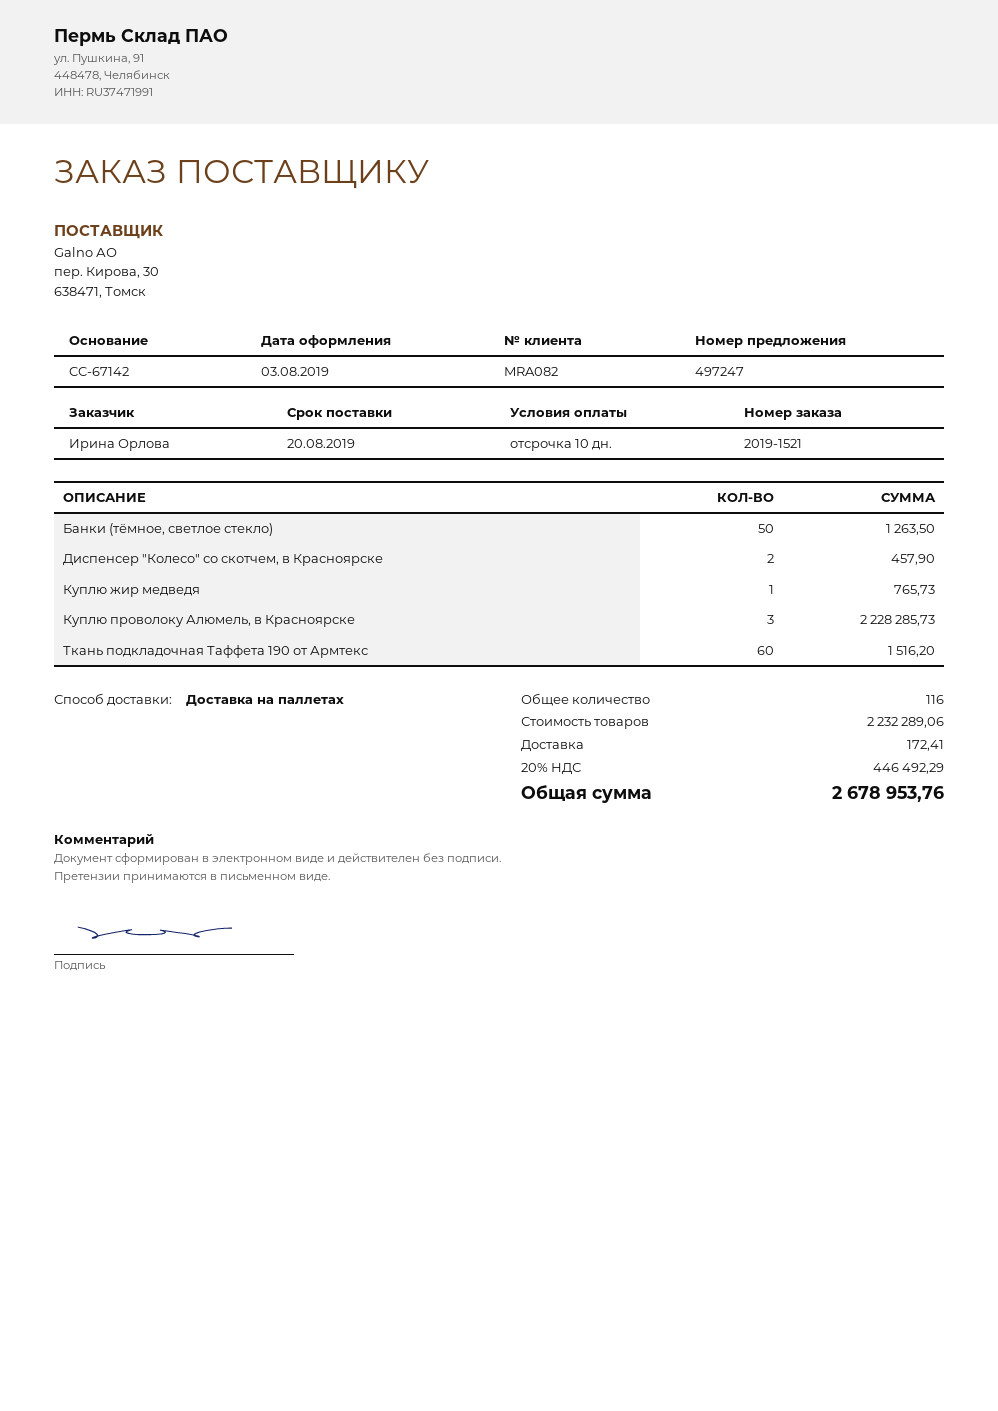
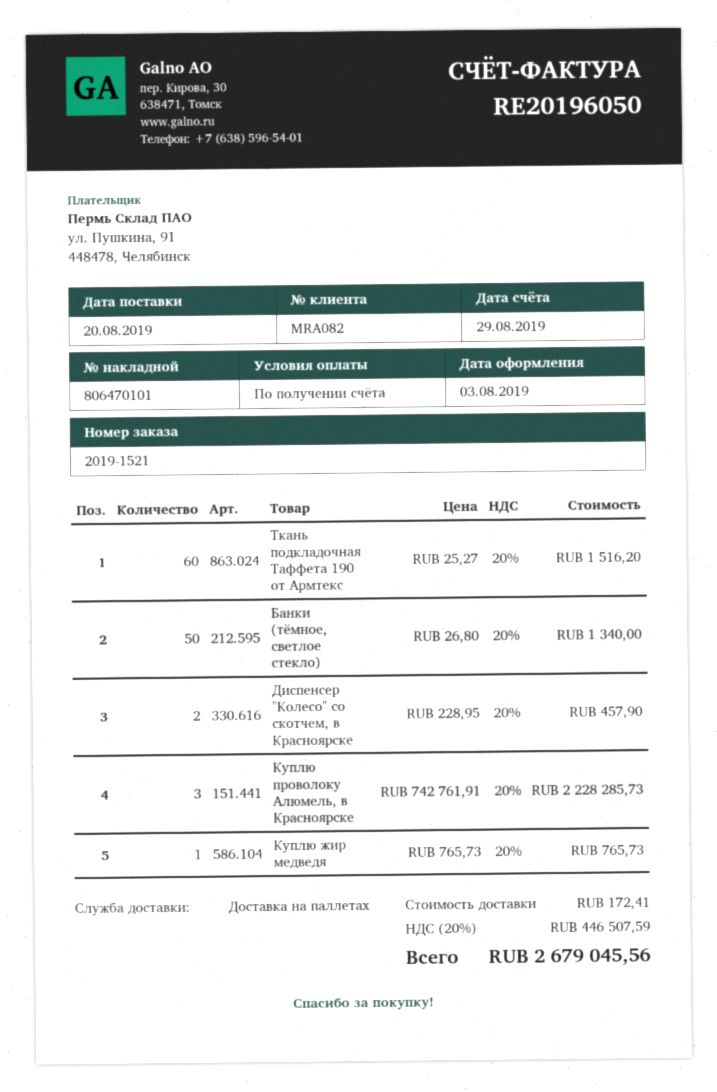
payment terms: 10 days -> on receipt
Банки (тёмное, светлое стекло): 50 for 1263.50 -> 50 for 1340.00
tax: 20% = 446492.29 -> 20% = 446507.59
total: 2678953.76 -> 2679045.56

